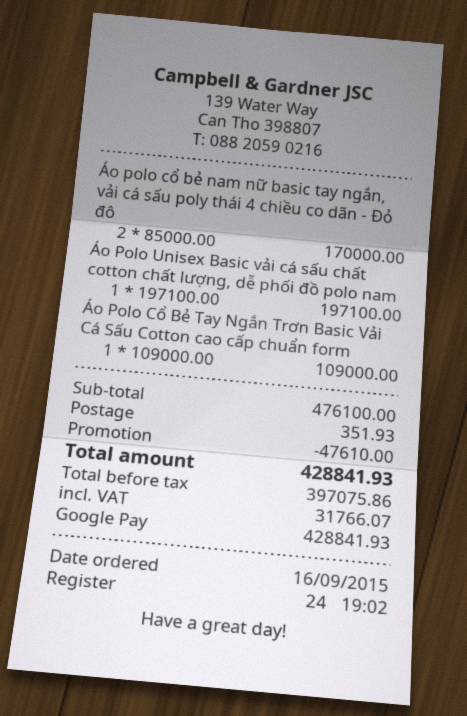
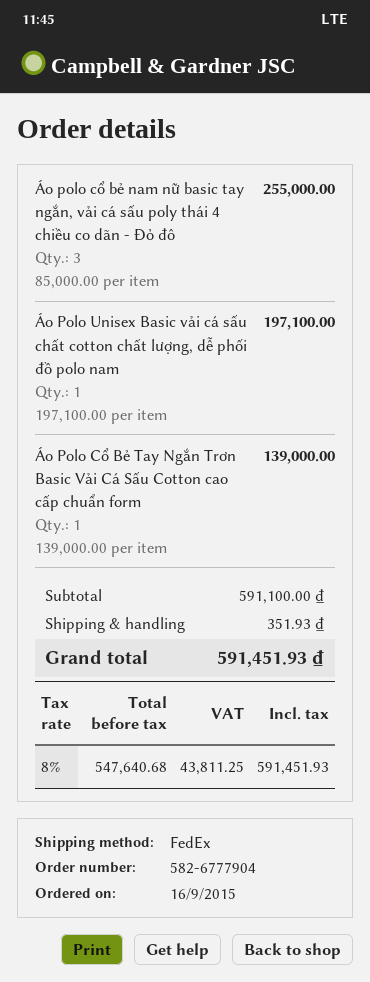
Áo polo cổ bẻ nam nữ basic tay ngắn, vải cá sấu poly thái 4 chiều co dãn - Đỏ đô: 2 x 85000.00 = 170000.00 -> 3 x 85000.00 = 255000.00
Áo Polo Cổ Bẻ Tay Ngắn Trơn Basic Vải Cá Sấu Cotton cao cấp chuẩn form: 1 x 109000.00 = 109000.00 -> 1 x 139000.00 = 139000.00
subtotal: 476100.00 -> 591100.00
discount: 47610.00 -> none
net: 397075.86 -> 547640.68
tax: 31766.07 -> 43811.25
total: 428841.93 -> 591451.93

